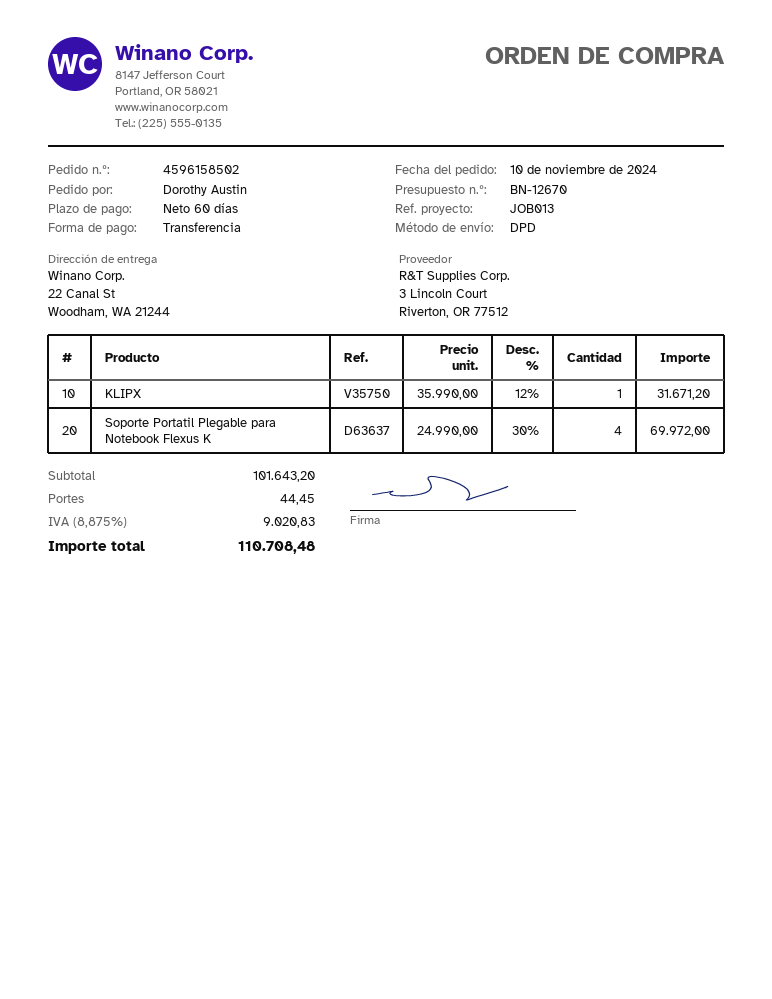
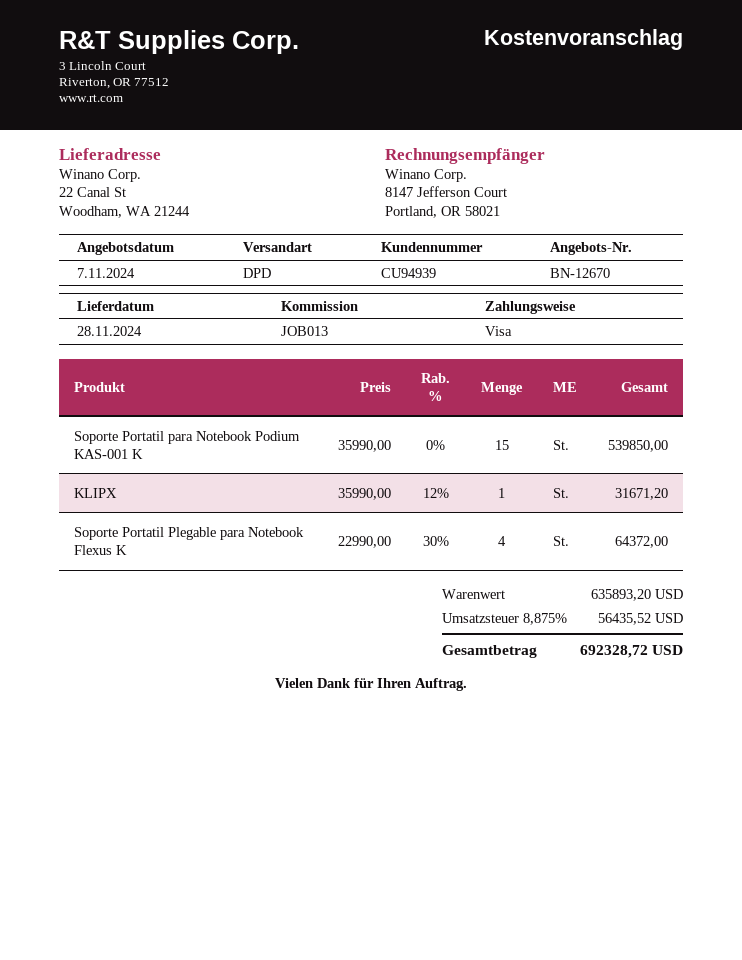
payment method: bank transfer -> Visa
Soporte Portatil Plegable para Notebook Flexus K: 4 x 24990.00 - 30% = 69972.00 -> 4 x 22990.00 - 30% = 64372.00
Soporte Portatil para Notebook Podium KAS-001 K: none -> 15 x 35990.00 = 539850.00
subtotal: 101643.20 -> 635893.20
shipping: 44.45 -> none
tax: 8.875% = 9020.83 -> 8.875% = 56435.52
total: 110708.48 -> 692328.72

